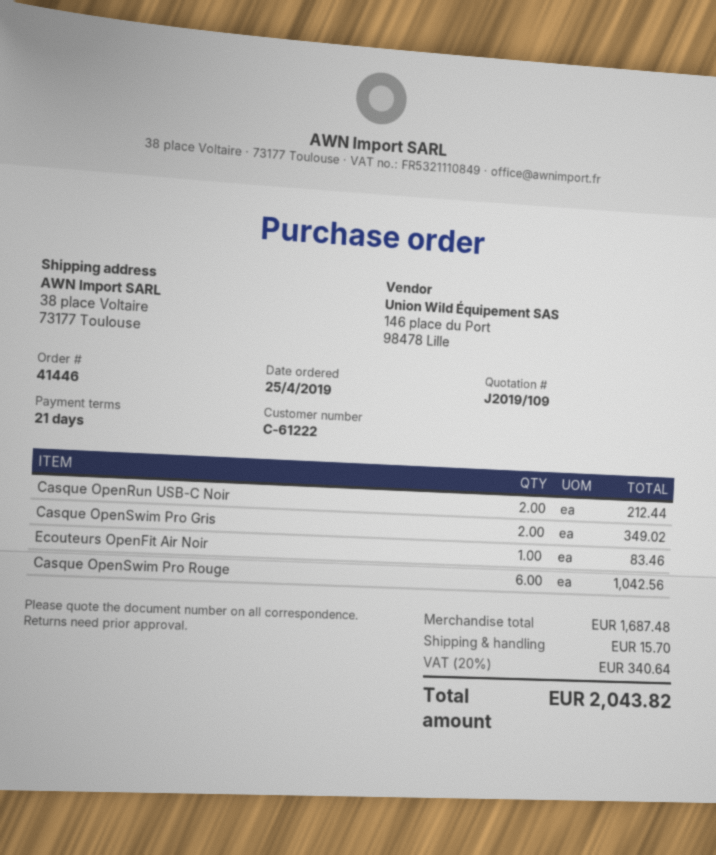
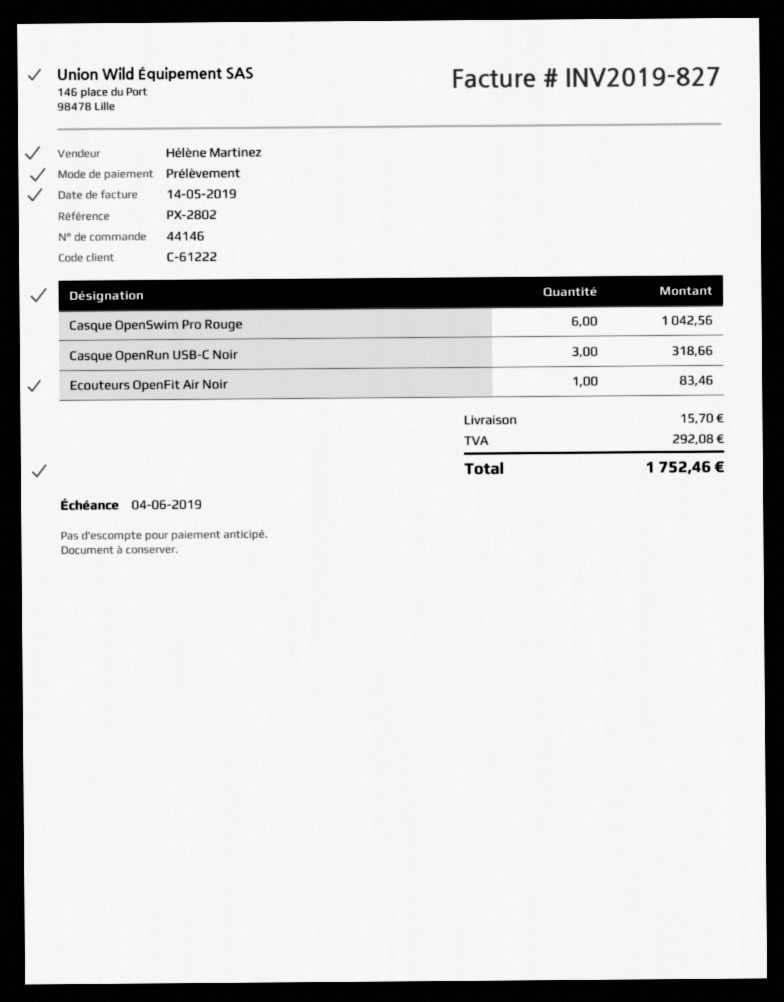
order number: 41446 -> 44146
Casque OpenRun USB-C Noir: 2 for 212.44 -> 3 for 318.66
Casque OpenSwim Pro Gris: 2 for 349.02 -> none
tax: 340.64 -> 292.08
total: 2043.82 -> 1752.46

